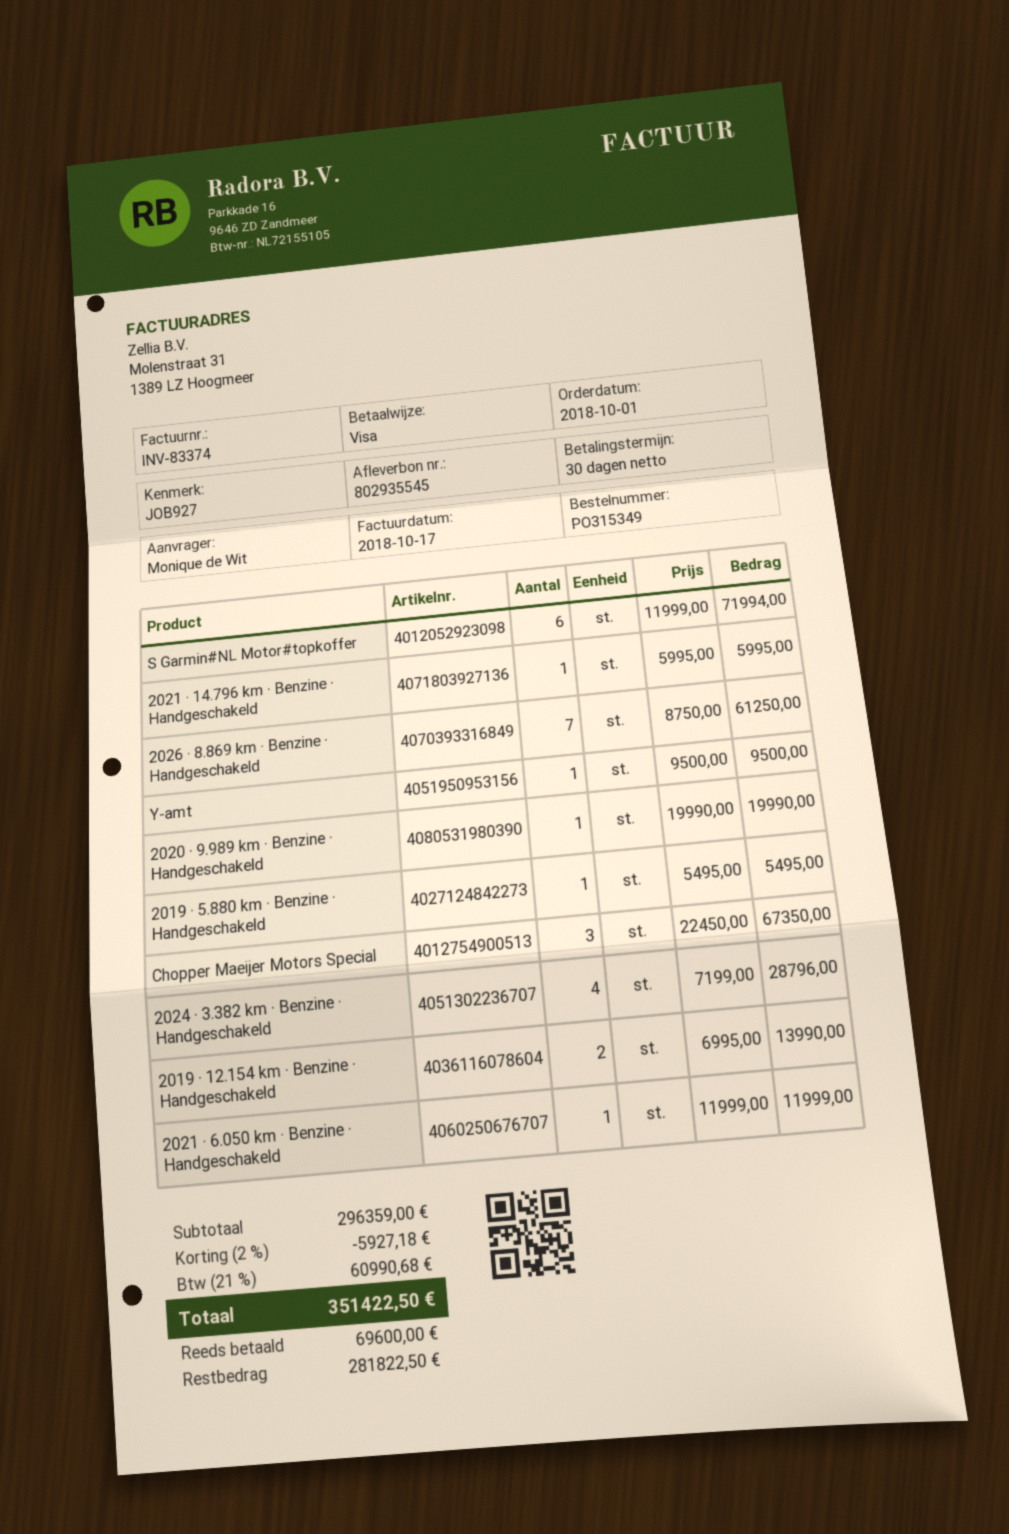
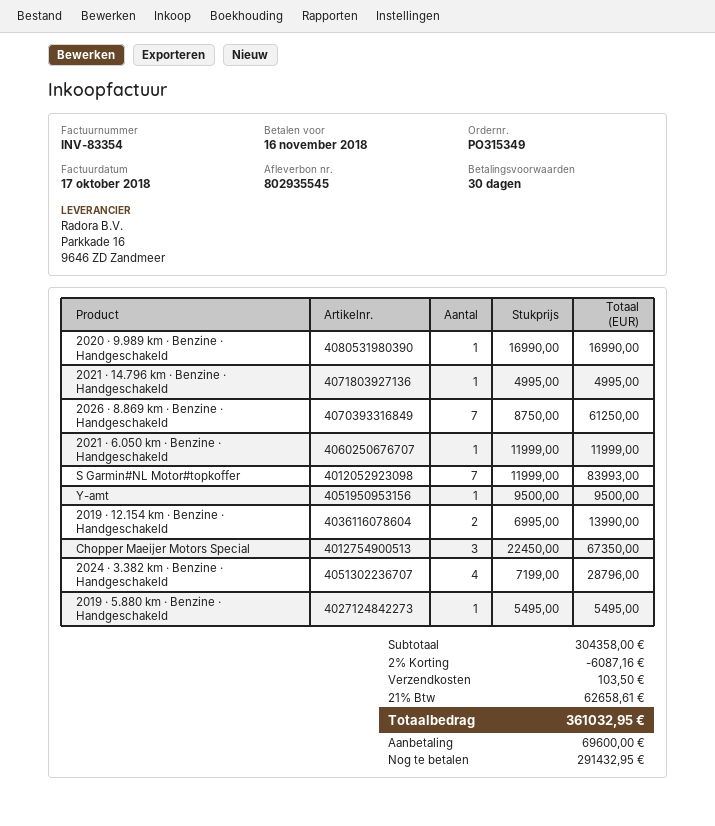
invoice number: INV-83374 -> INV-83354
S Garmin#NL Motor#topkoffer: 6 x 11999.00 = 71994.00 -> 7 x 11999.00 = 83993.00
2021 · 14.796 km · Benzine · Handgeschakeld: 1 x 5995.00 = 5995.00 -> 1 x 4995.00 = 4995.00
2020 · 9.989 km · Benzine · Handgeschakeld: 1 x 19990.00 = 19990.00 -> 1 x 16990.00 = 16990.00
subtotal: 296359.00 -> 304358.00
discount: 2% = 5927.18 -> 2% = 6087.16
shipping: none -> 103.50
tax: 21% = 60990.68 -> 21% = 62658.61
total: 351422.50 -> 361032.95
balance: 281822.50 -> 291432.95

